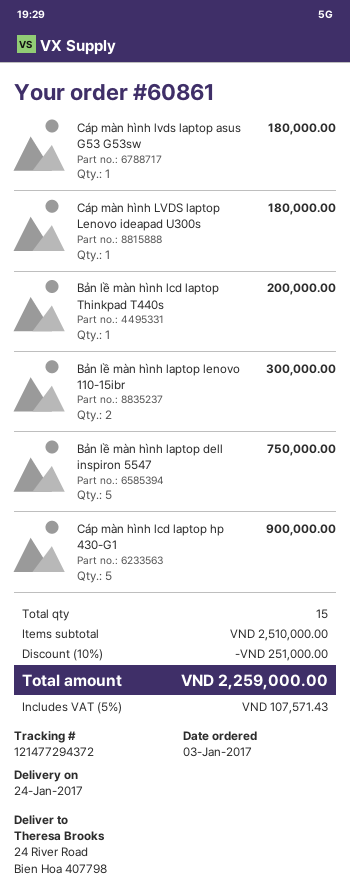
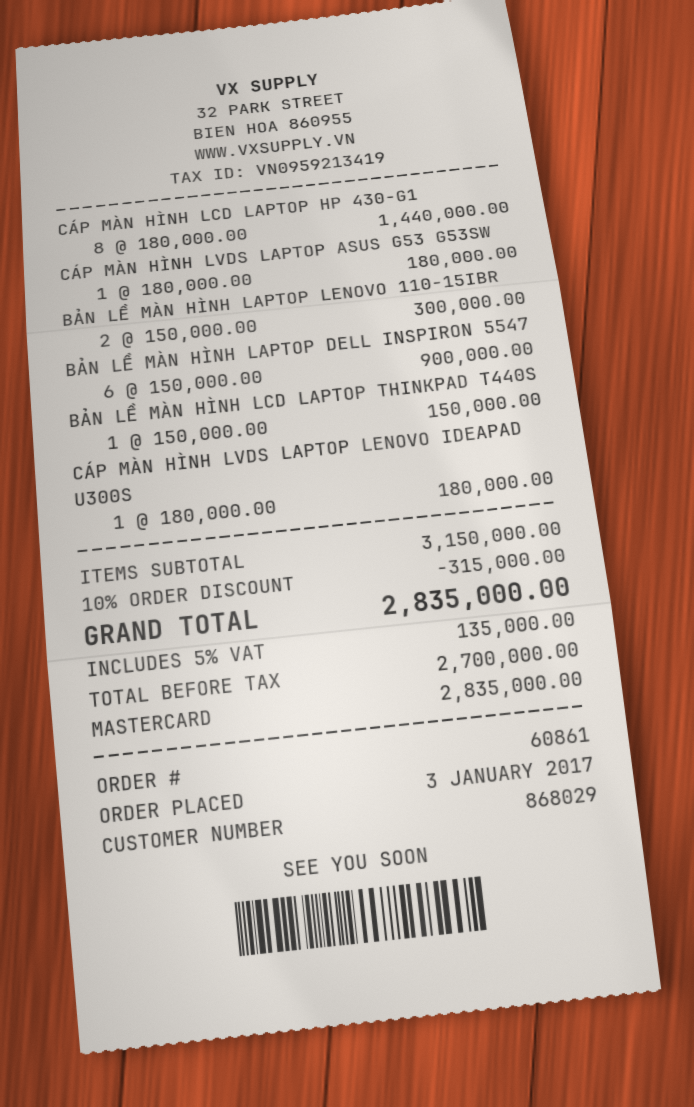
Bản lề màn hình lcd laptop Thinkpad T440s: 1 for 200000.00 -> 1 for 150000.00
Bản lề màn hình laptop dell inspiron 5547: 5 for 750000.00 -> 6 for 900000.00
Cáp màn hình lcd laptop hp 430-G1: 5 for 900000.00 -> 8 for 1440000.00
subtotal: 2510000.00 -> 3150000.00
discount: 10% = 251000.00 -> 10% = 315000.00
tax: 5% = 107571.43 -> 5% = 135000.00
total: 2259000.00 -> 2835000.00

